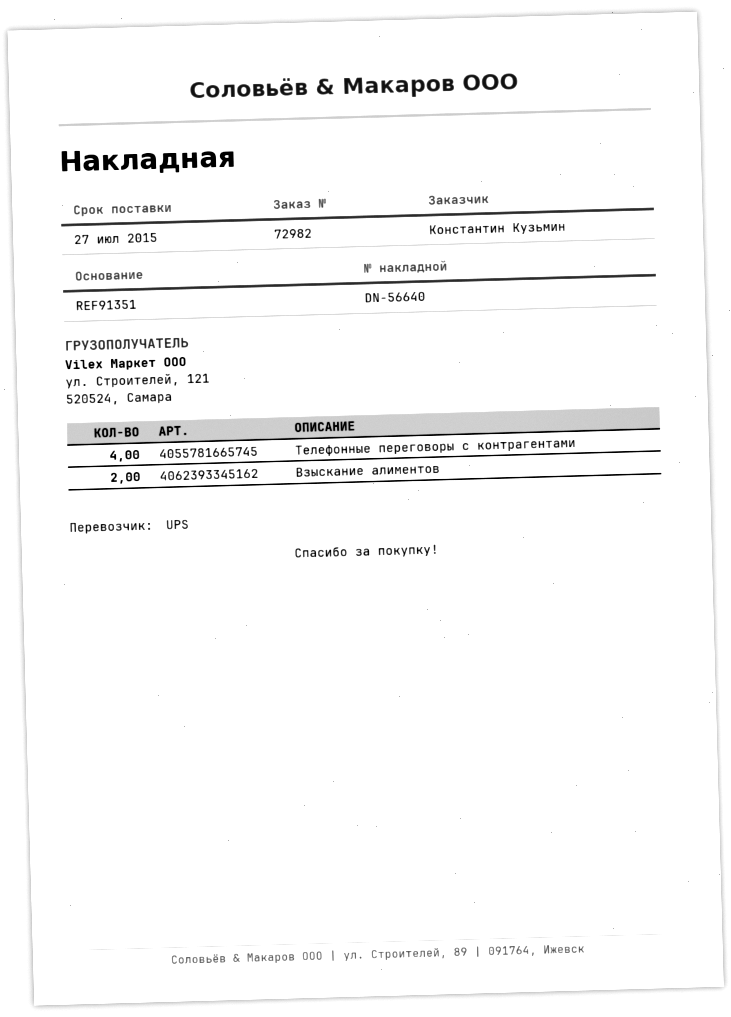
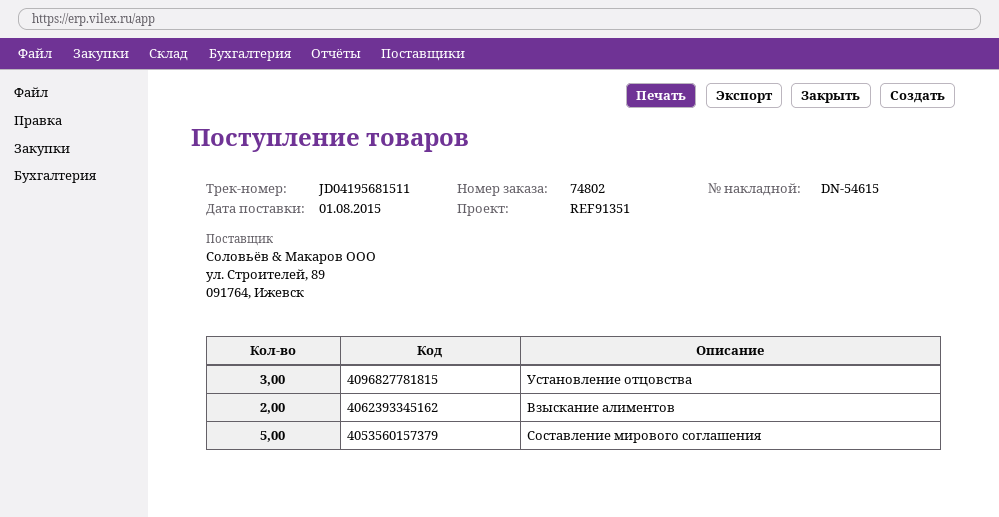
order number: 72982 -> 74802
delivery note number: DN-56640 -> DN-54615
delivery date: 2015-07-27 -> 2015-08-01
Телефонные переговоры c контрагентами: 4 -> none
Установление отцовства: none -> 3
Составление мирового соглашения: none -> 5

